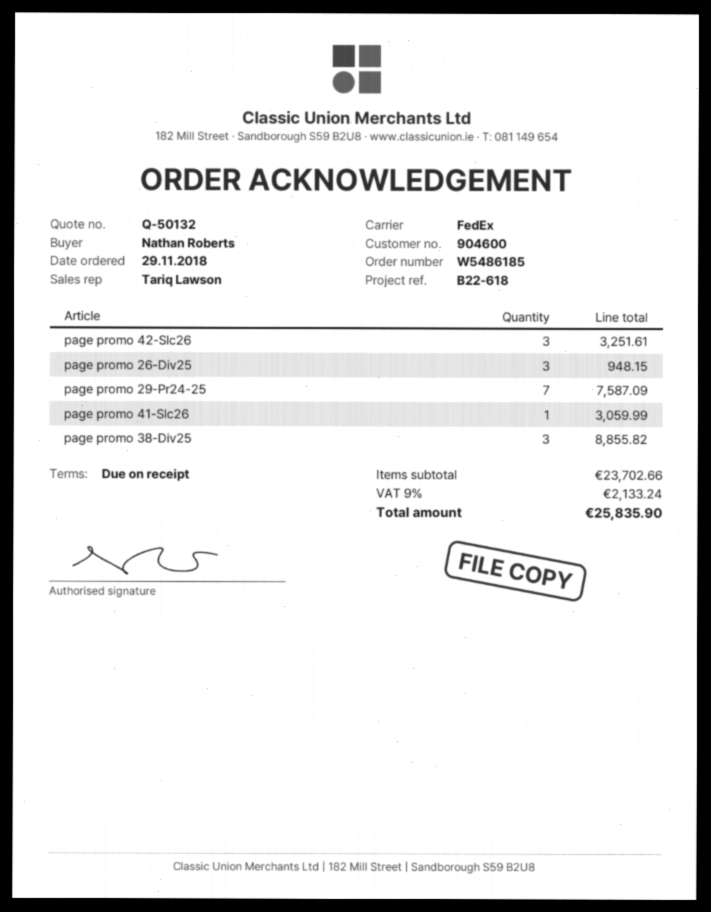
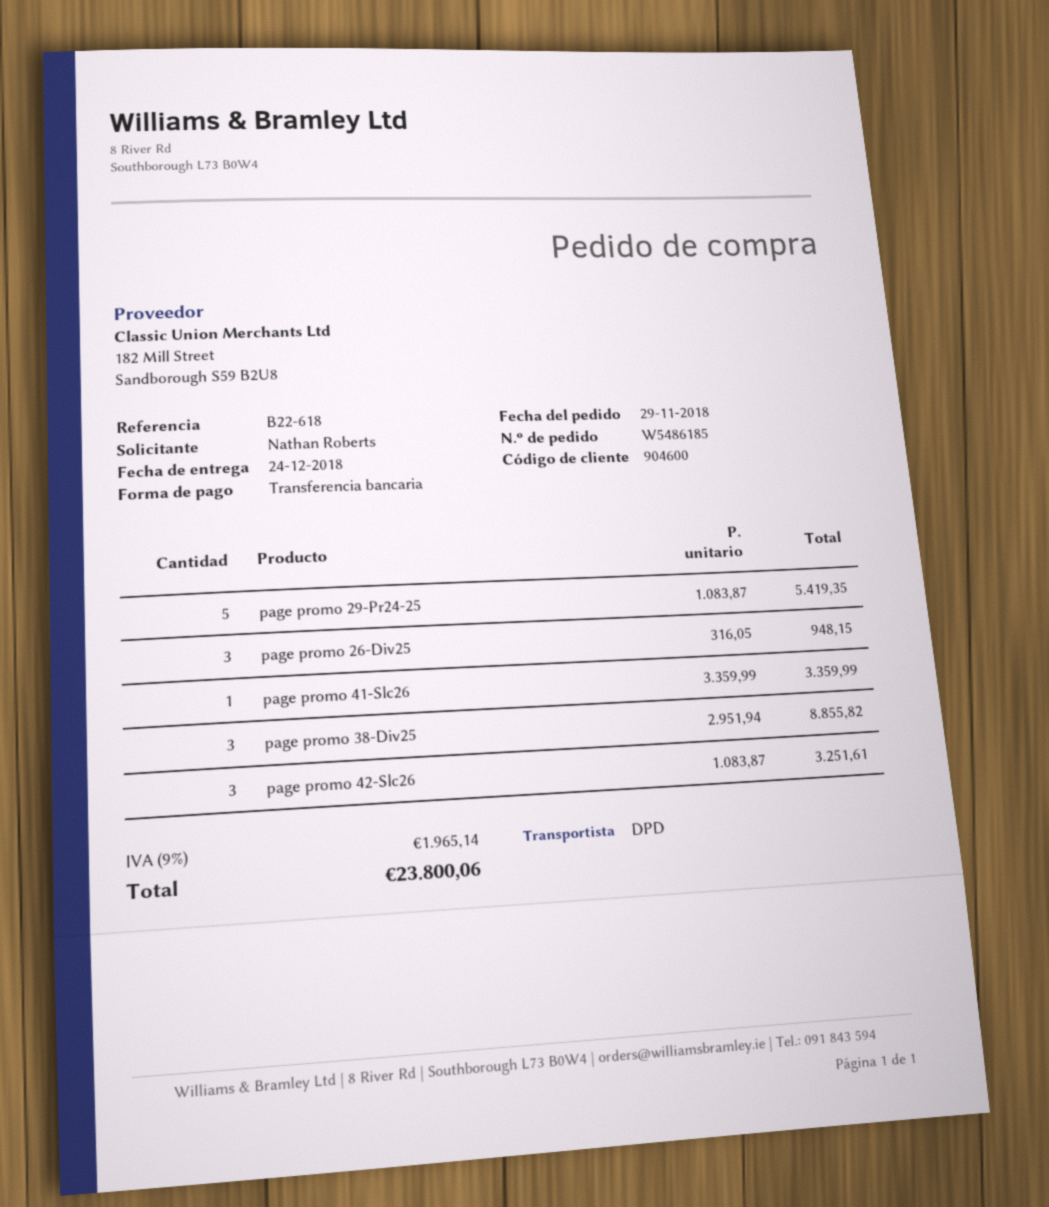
shipping method: FedEx -> DPD
page promo 29-Pr24-25: 7 for 7587.09 -> 5 for 5419.35
page promo 41-Slc26: 1 for 3059.99 -> 1 for 3359.99
tax: 9% = 2133.24 -> 9% = 1965.14
total: 25835.90 -> 23800.06

